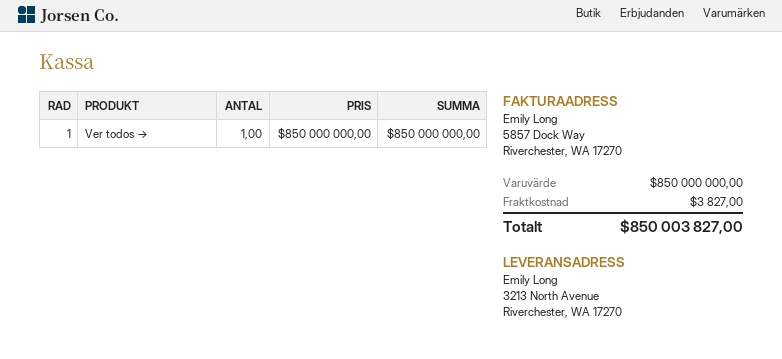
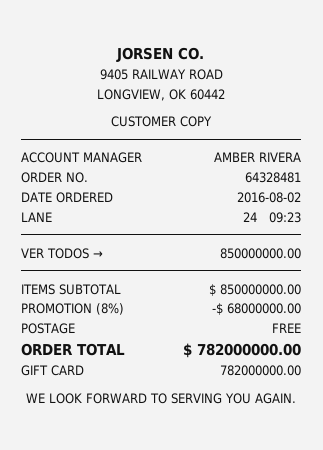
discount: none -> 8% = 68000000.00
shipping: 3827.00 -> 0.00
total: 850003827.00 -> 782000000.00

